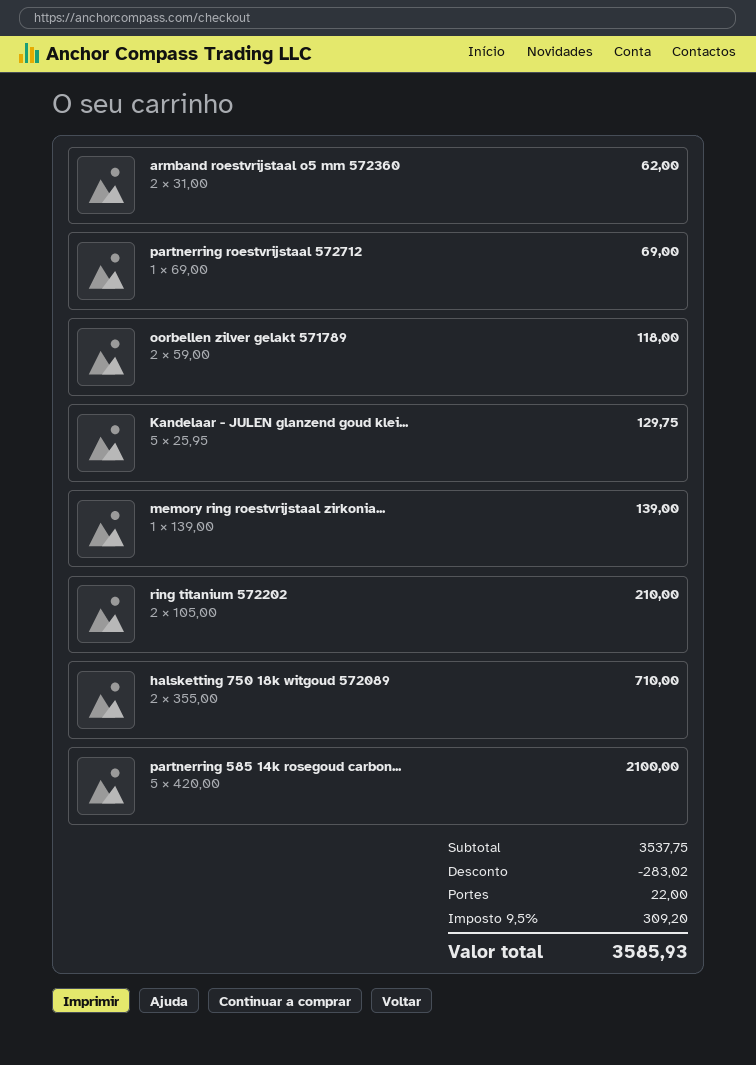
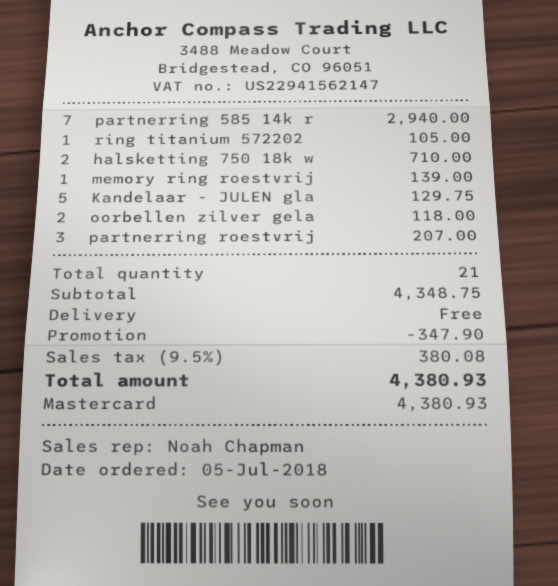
armband roestvrijstaal o5 mm 572360: 2 for 62.00 -> none
partnerring roestvrijstaal 572712: 1 for 69.00 -> 3 for 207.00
ring titanium 572202: 2 for 210.00 -> 1 for 105.00
partnerring 585 14k rosegoud carbon...: 5 for 2100.00 -> 7 for 2940.00
subtotal: 3537.75 -> 4348.75
discount: 283.02 -> 347.90
shipping: 22.00 -> 0.00
tax: 9.5% = 309.20 -> 9.5% = 380.08
total: 3585.93 -> 4380.93

